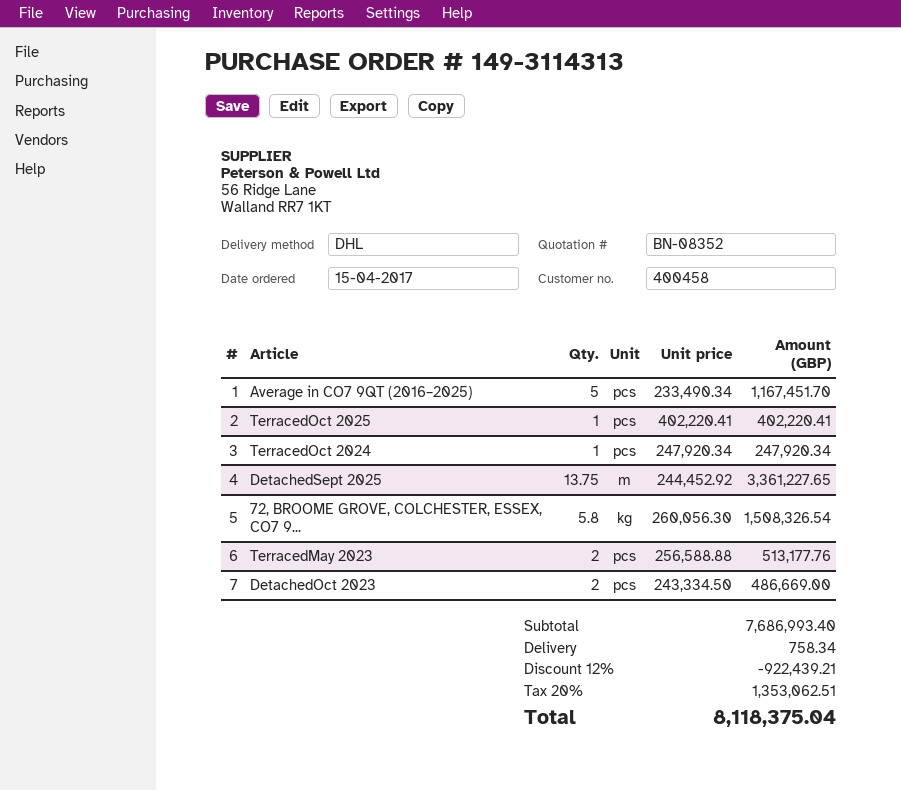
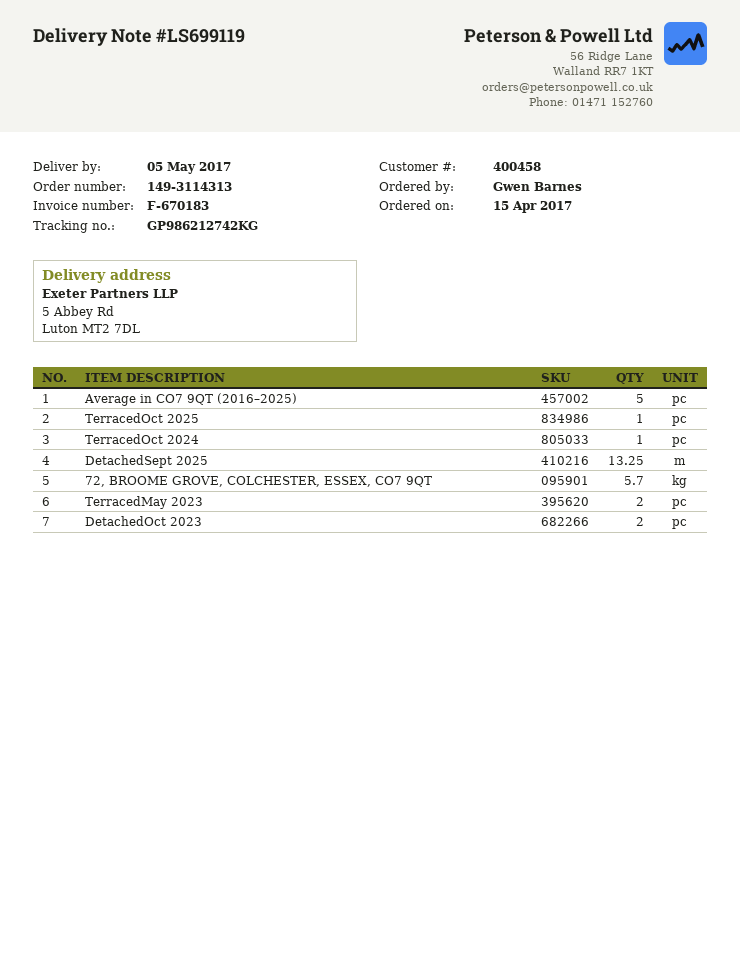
DetachedSept 2025: 13.75 -> 13.25
72, BROOME GROVE, COLCHESTER, ESSEX, CO7 9...: 5.8 -> 5.7

